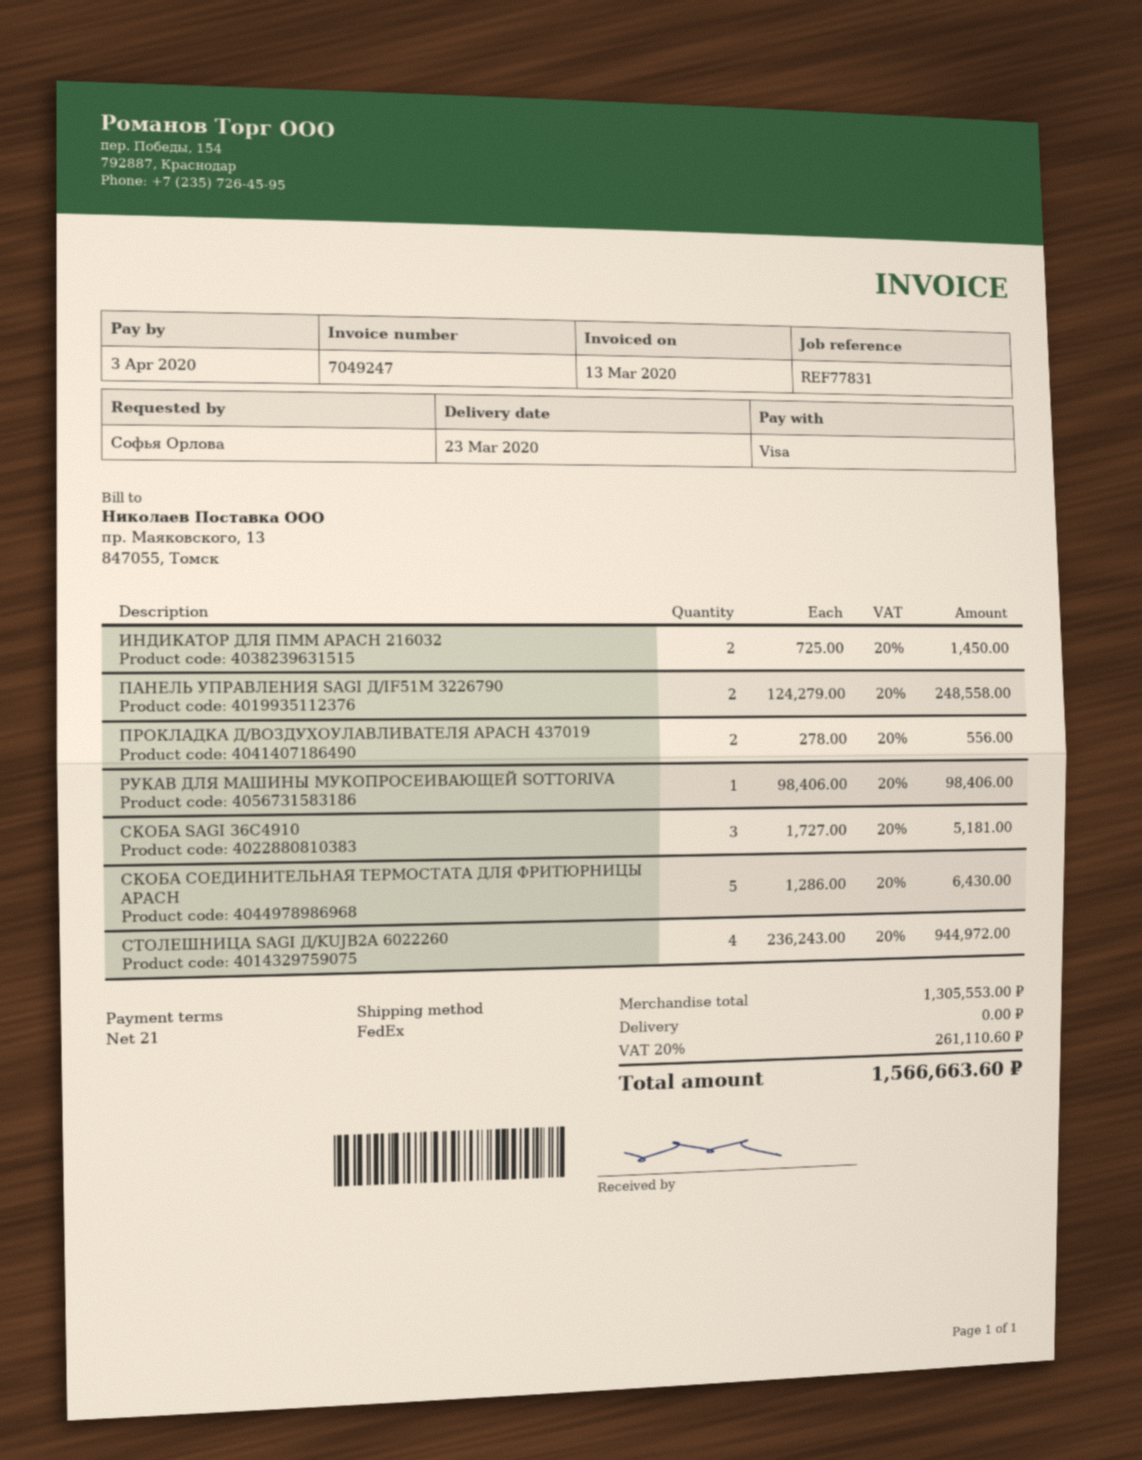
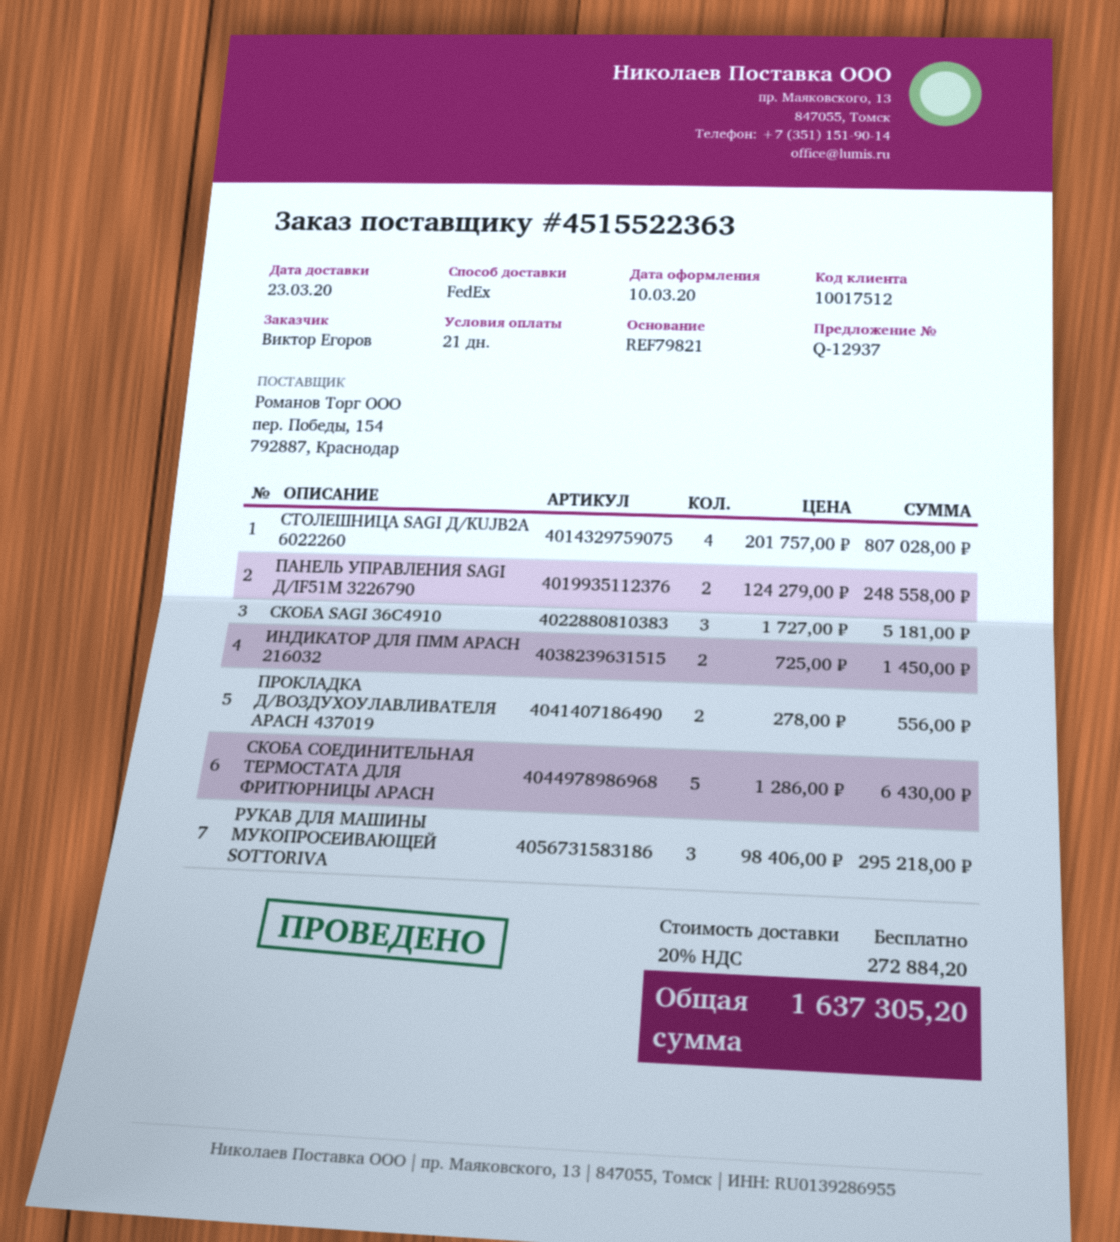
reference: REF77831 -> REF79821
ordered by: Софья Орлова -> Виктор Егоров
РУКАВ ДЛЯ МАШИНЫ МУКОПРОСЕИВАЮЩЕЙ SOTTORIVA: 1 x 98406.00 = 98406.00 -> 3 x 98406.00 = 295218.00
СТОЛЕШНИЦА SAGI Д/KUJB2A 6022260: 4 x 236243.00 = 944972.00 -> 4 x 201757.00 = 807028.00
tax: 20% = 261110.60 -> 20% = 272884.20
total: 1566663.60 -> 1637305.20

